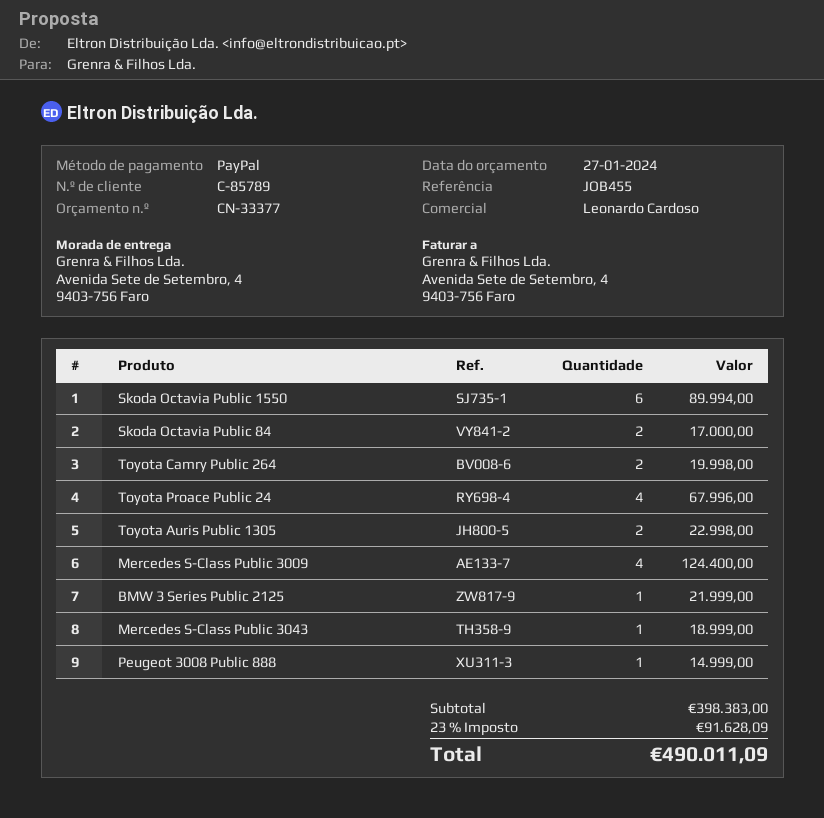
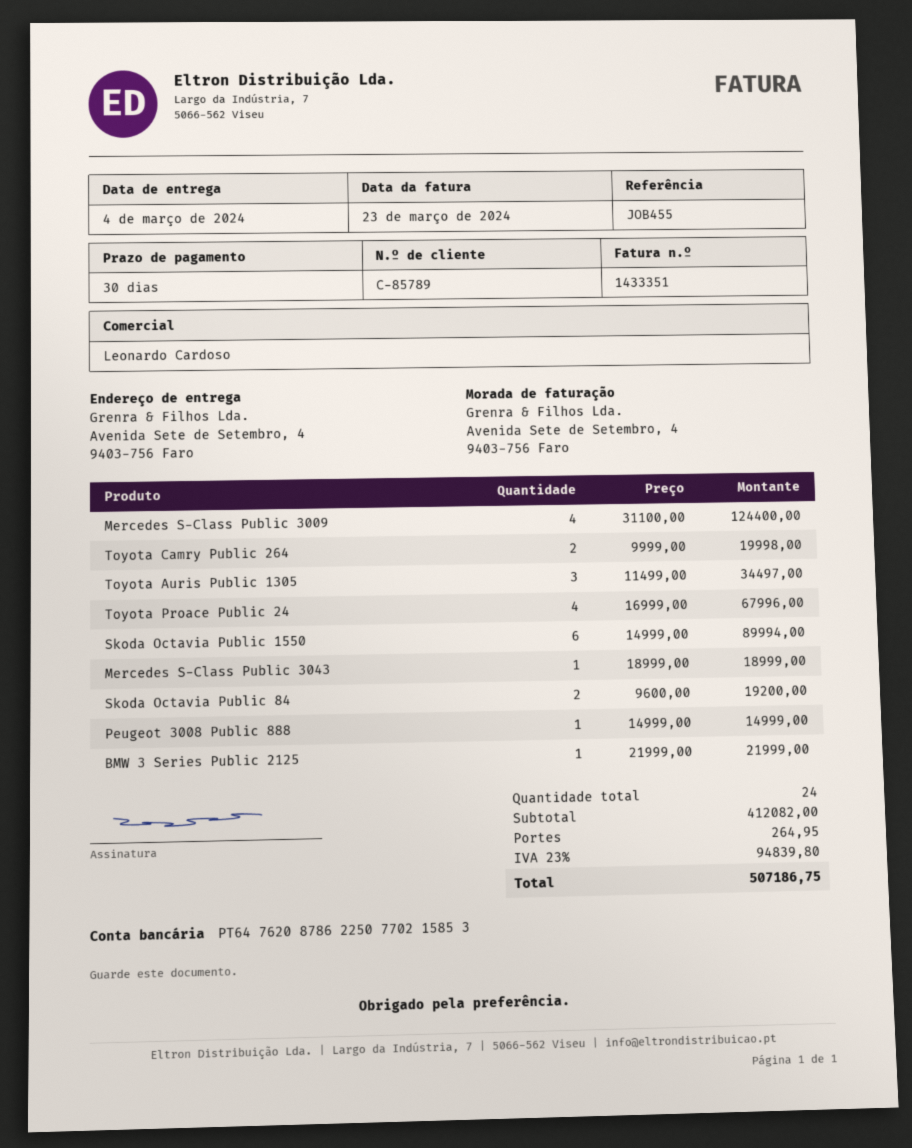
Skoda Octavia Public 84: 2 for 17000.00 -> 2 for 19200.00
Toyota Auris Public 1305: 2 for 22998.00 -> 3 for 34497.00
subtotal: 398383.00 -> 412082.00
shipping: none -> 264.95
tax: 23% = 91628.09 -> 23% = 94839.80
total: 490011.09 -> 507186.75

